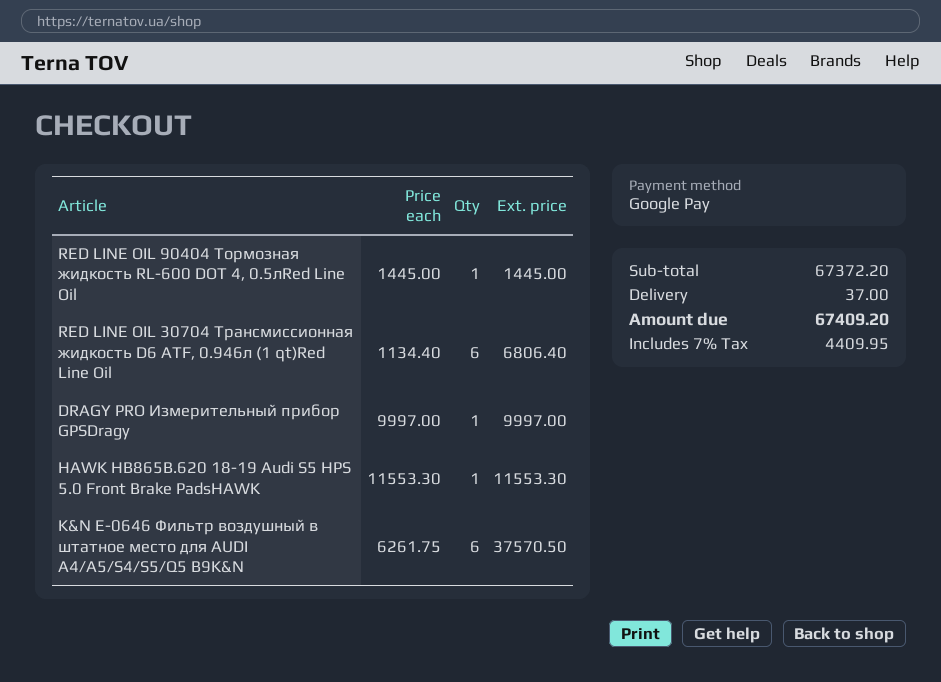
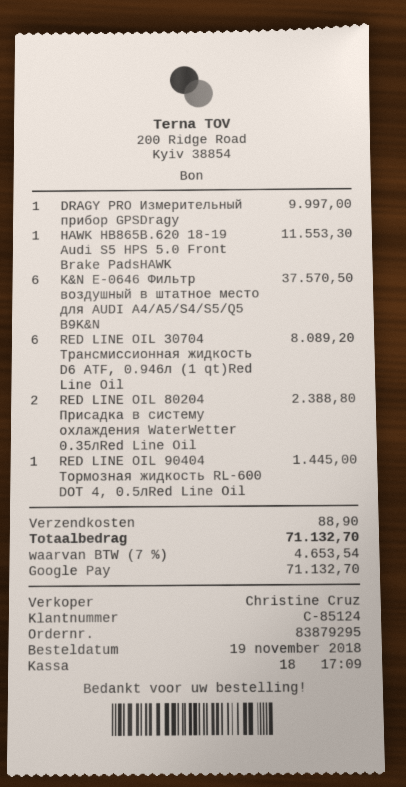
RED LINE OIL 30704 Трансмиссионная жидкость D6 ATF, 0.946л (1 qt)Red Line Oil: 6 for 6806.40 -> 6 for 8089.20
RED LINE OIL 80204 Присадка в систему охлаждения WaterWetter 0.35лRed Line Oil: none -> 2 for 2388.80
shipping: 37.00 -> 88.90
tax: 7% = 4409.95 -> 7% = 4653.54
total: 67409.20 -> 71132.70

